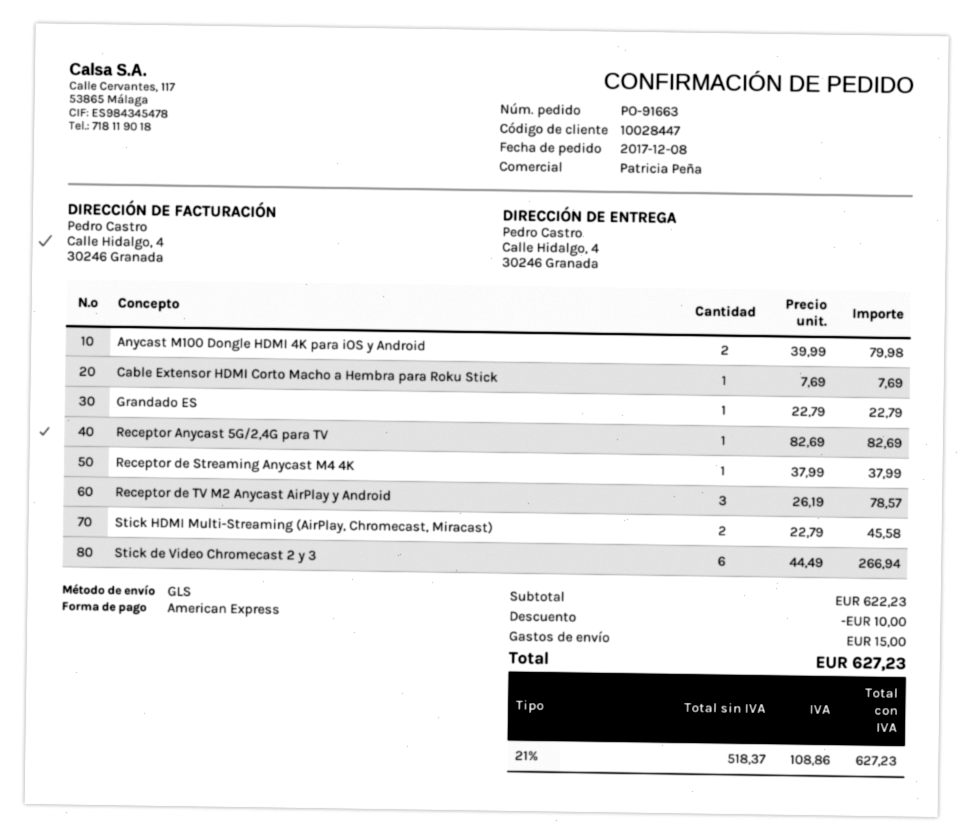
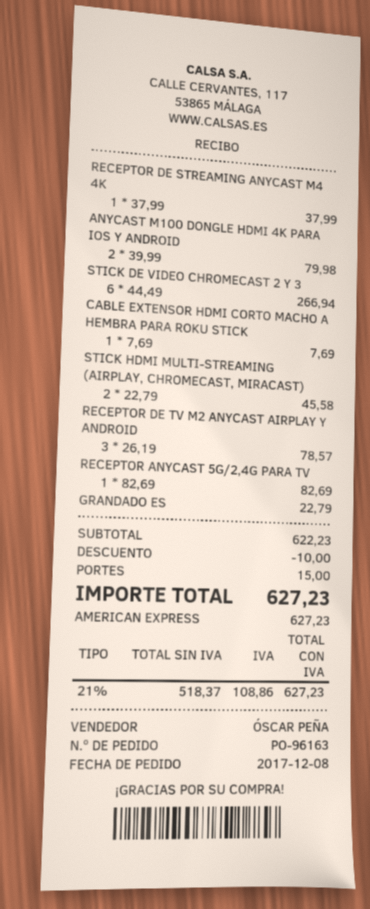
order number: PO-91663 -> PO-96163
sales rep: Patricia Peña -> ÓSCAR PEÑA

